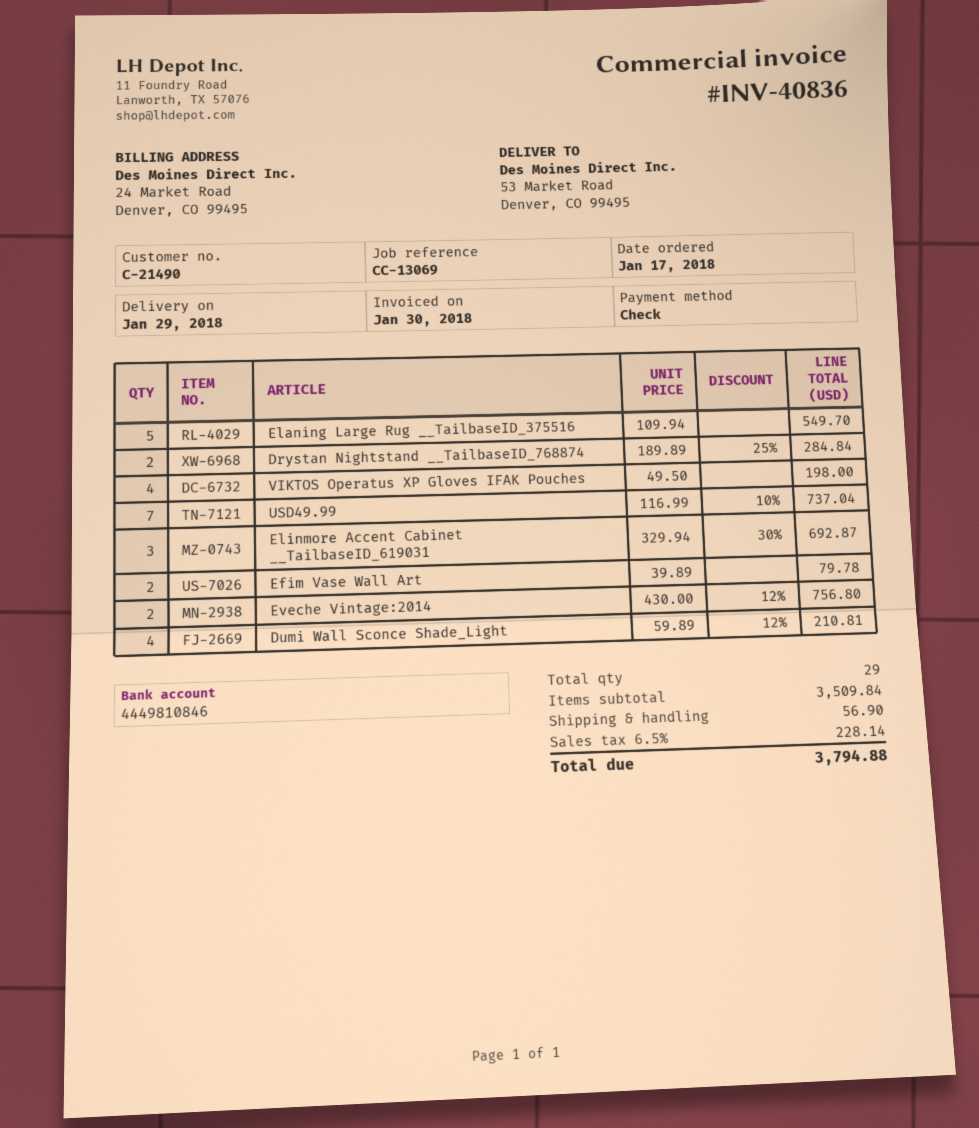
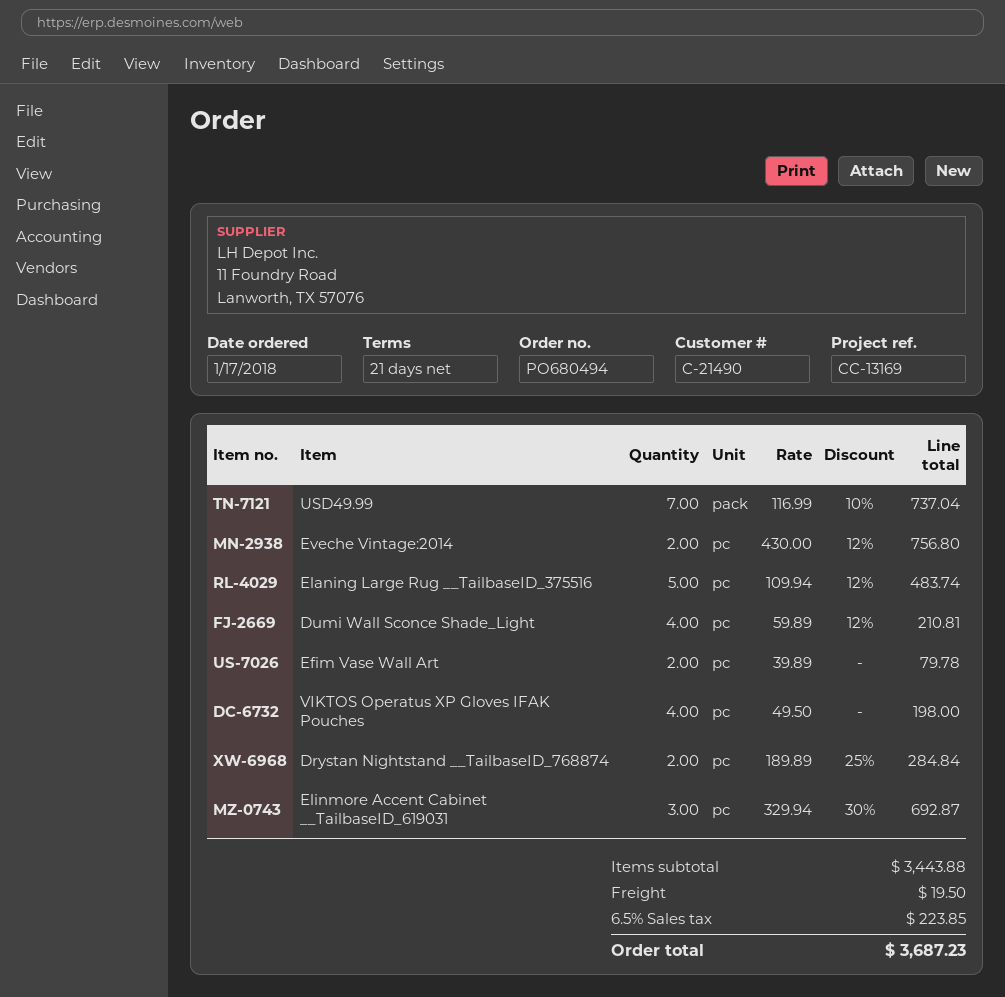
reference: CC-13069 -> CC-13169
Elaning Large Rug __TailbaseID_375516: 5 x 109.94 = 549.70 -> 5 x 109.94 - 12% = 483.74
subtotal: 3509.84 -> 3443.88
shipping: 56.90 -> 19.50
tax: 6.5% = 228.14 -> 6.5% = 223.85
total: 3794.88 -> 3687.23

